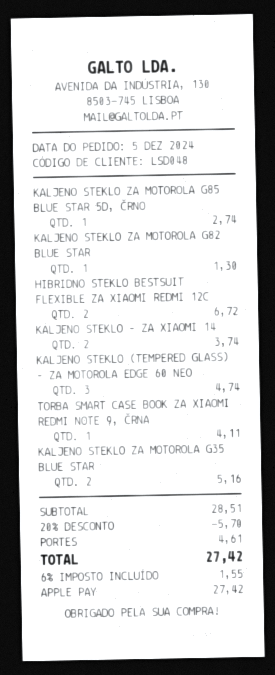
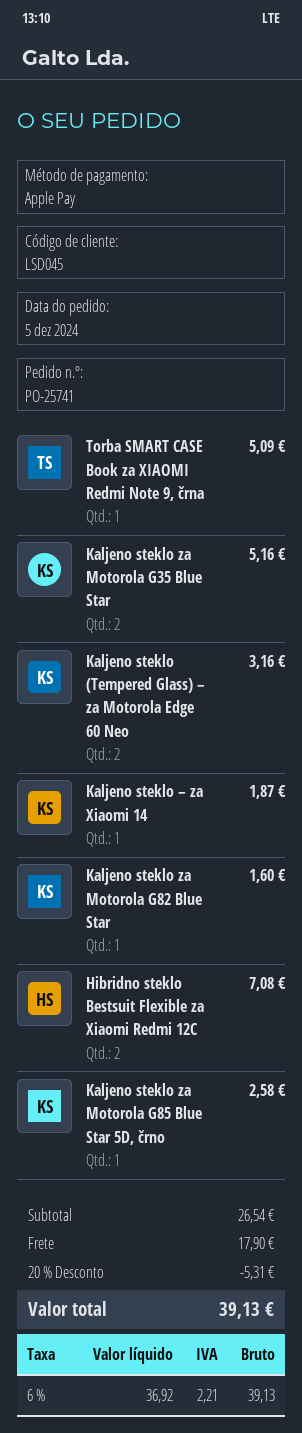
customer number: LSD048 -> LSD045
KALJENO STEKLO ZA MOTOROLA G85 BLUE STAR 5D, ČRNO: 1 for 2.74 -> 1 for 2.58
KALJENO STEKLO ZA MOTOROLA G82 BLUE STAR: 1 for 1.30 -> 1 for 1.60
HIBRIDNO STEKLO BESTSUIT FLEXIBLE ZA XIAOMI REDMI 12C: 2 for 6.72 -> 2 for 7.08
KALJENO STEKLO – ZA XIAOMI 14: 2 for 3.74 -> 1 for 1.87
KALJENO STEKLO (TEMPERED GLASS) – ZA MOTOROLA EDGE 60 NEO: 3 for 4.74 -> 2 for 3.16
TORBA SMART CASE BOOK ZA XIAOMI REDMI NOTE 9, ČRNA: 1 for 4.11 -> 1 for 5.09
subtotal: 28.51 -> 26.54
discount: 20% = 5.70 -> 20% = 5.31
shipping: 4.61 -> 17.90
tax: 6% = 1.55 -> 6% = 2.21
total: 27.42 -> 39.13

